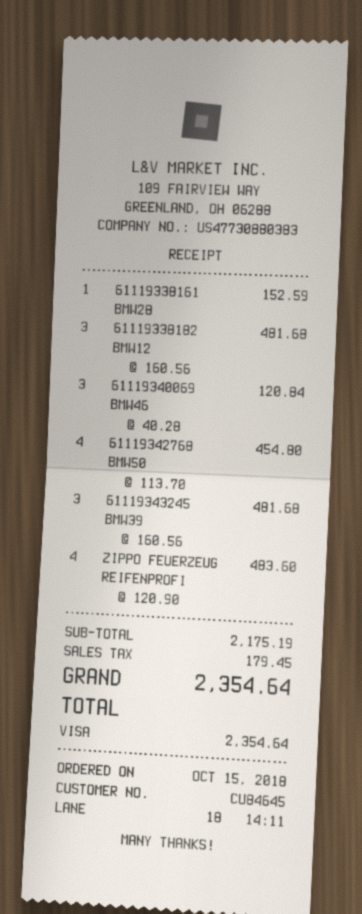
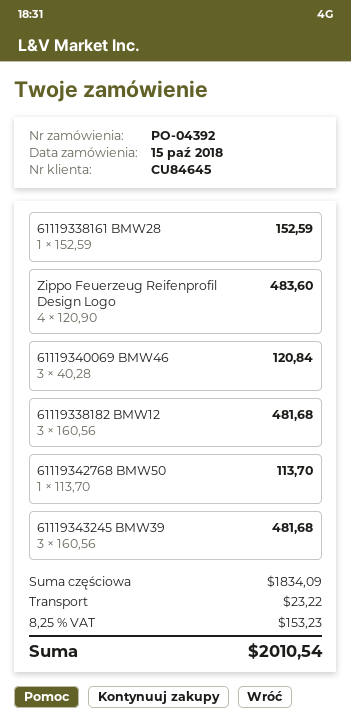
61119342768 BMW50: 4 x 113.70 = 454.80 -> 1 x 113.70 = 113.70
subtotal: 2175.19 -> 1834.09
shipping: none -> 23.22
tax: 179.45 -> 153.23
total: 2354.64 -> 2010.54

